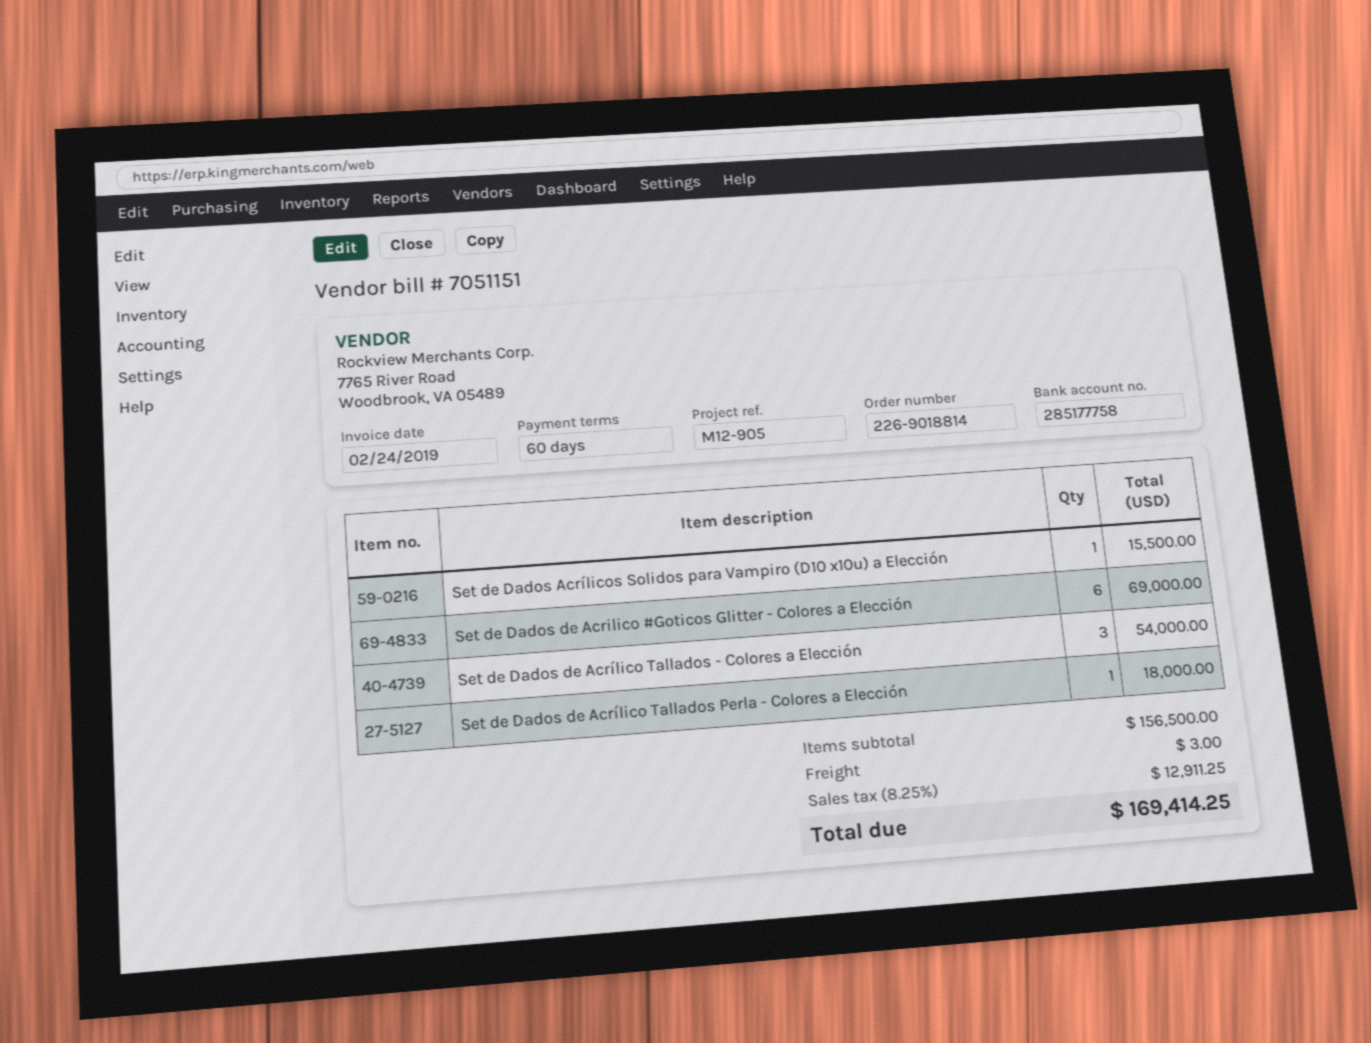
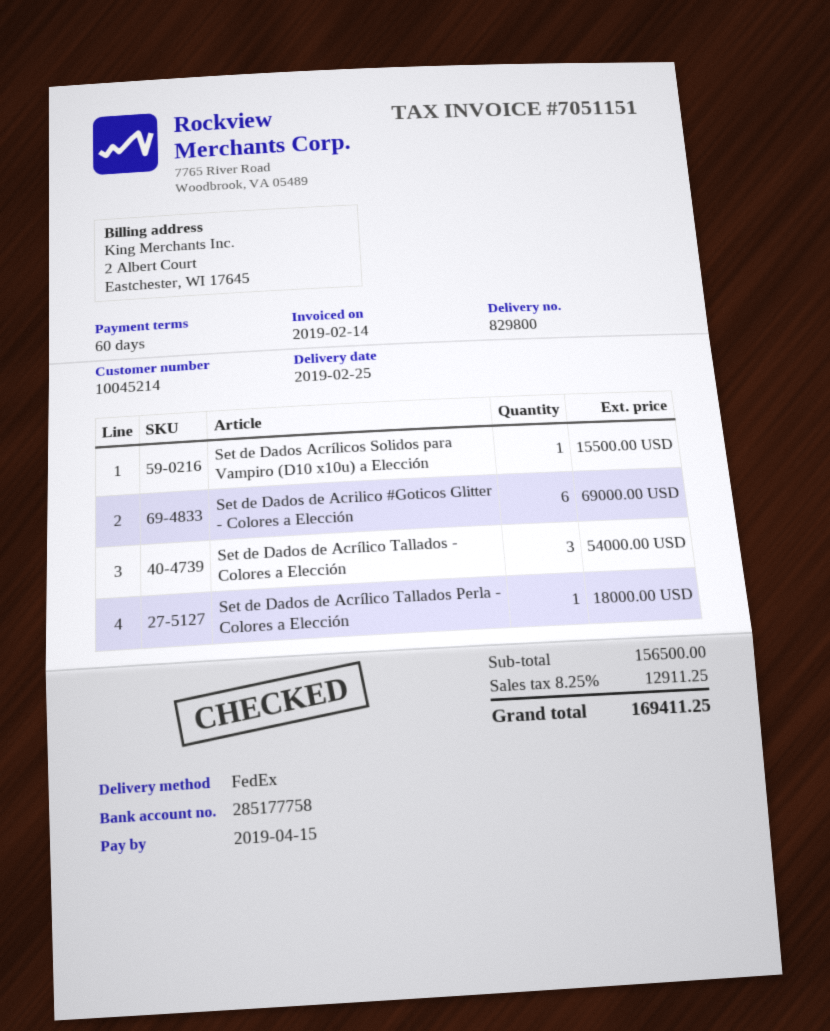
invoice date: 2019-02-24 -> 2019-02-14
shipping: 3.00 -> none
total: 169414.25 -> 169411.25

